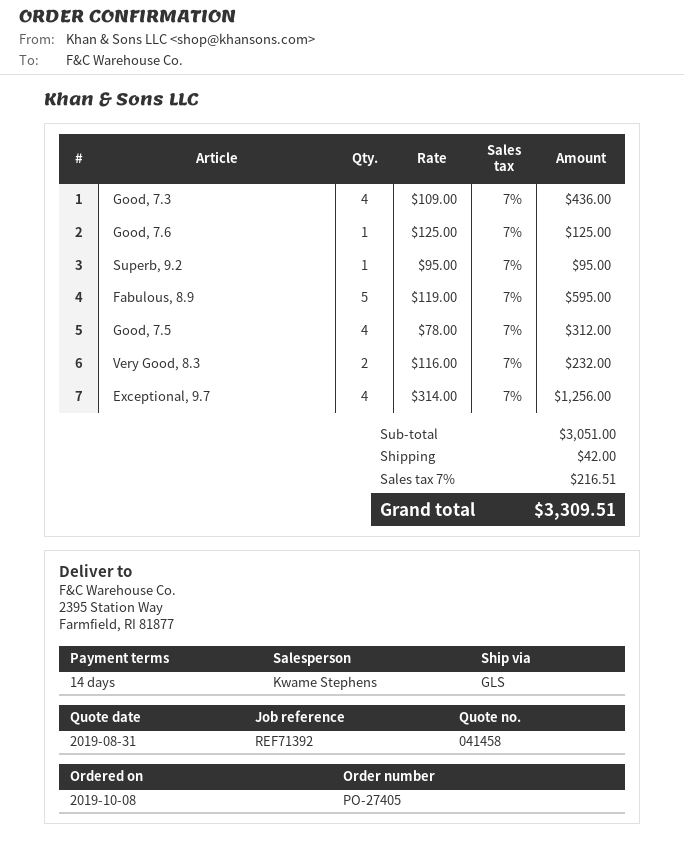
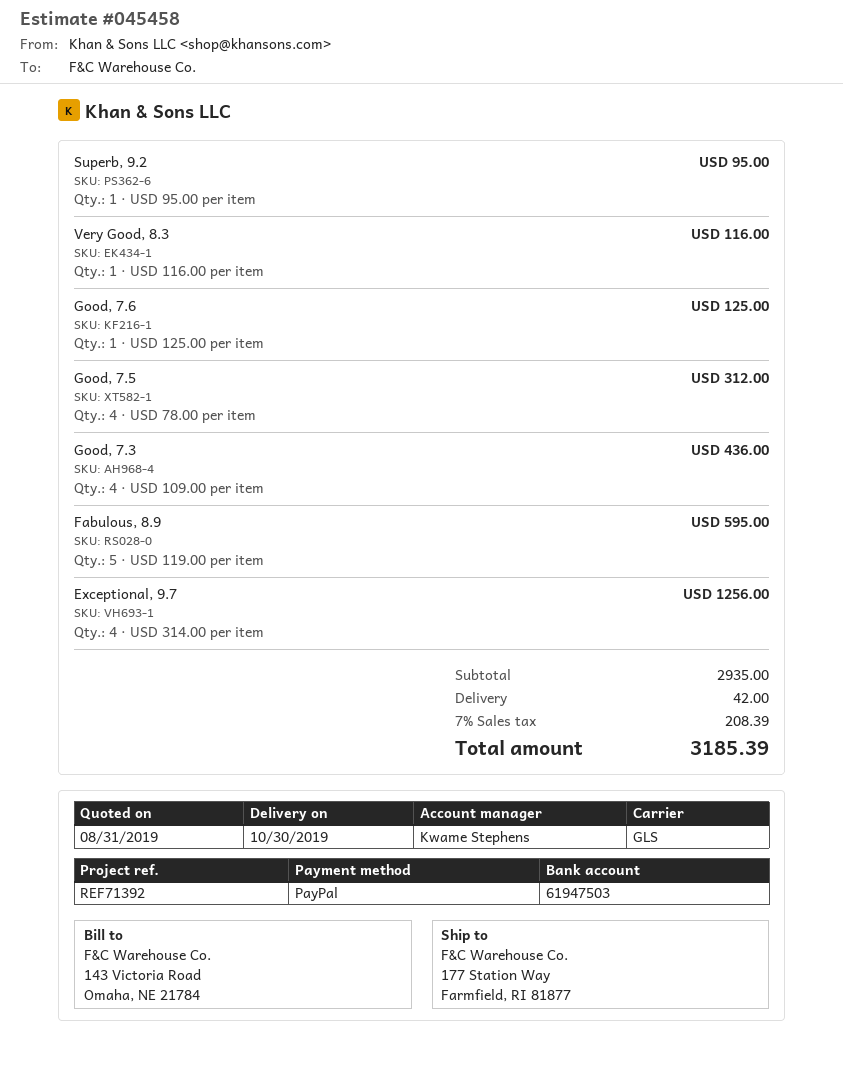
quote number: 041458 -> 045458
ship to: 2395 Station Way, Farmfield, RI 81877 -> 177 Station Way, Farmfield, RI 81877
Very Good, 8.3: 2 x 116.00 = 232.00 -> 1 x 116.00 = 116.00
subtotal: 3051.00 -> 2935.00
tax: 7% = 216.51 -> 7% = 208.39
total: 3309.51 -> 3185.39

